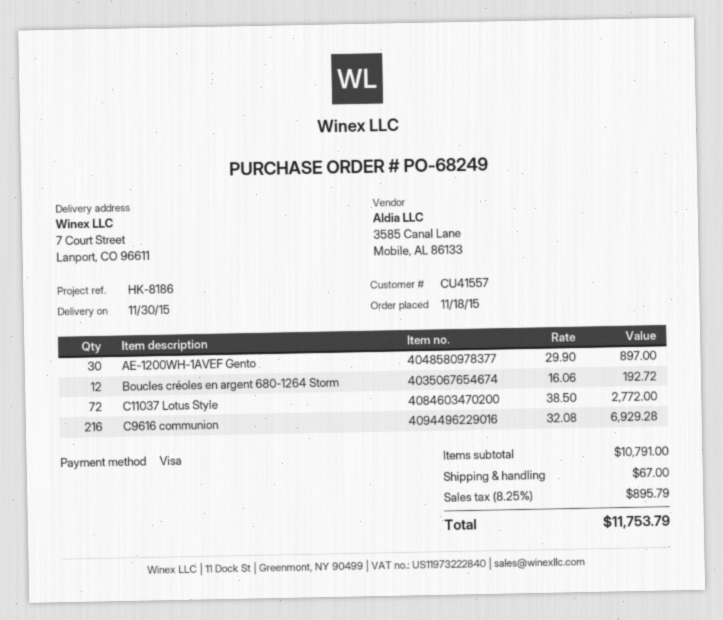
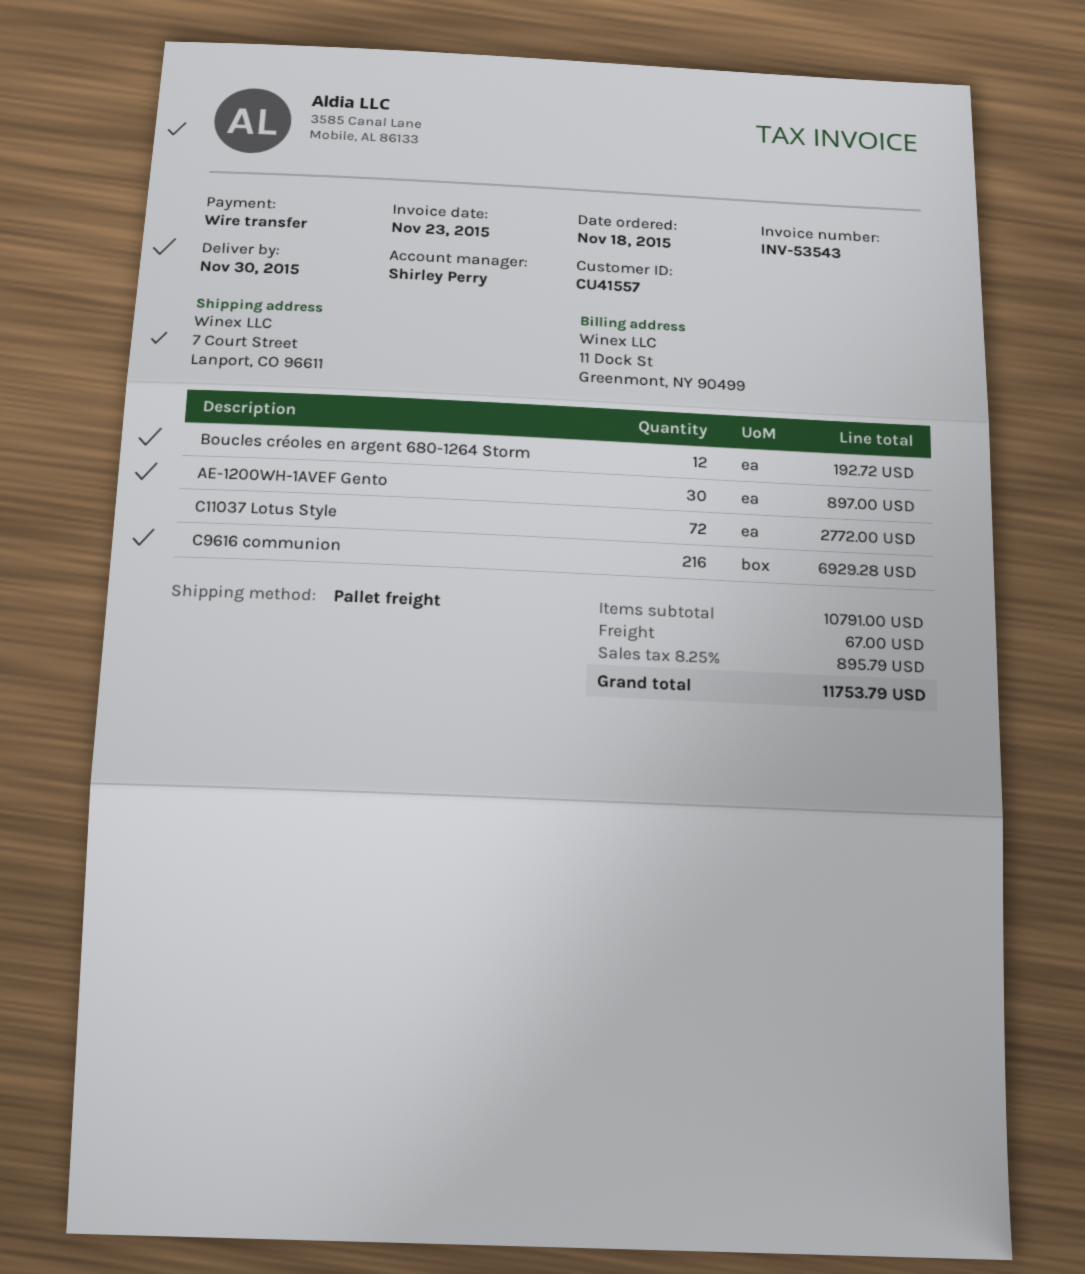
payment method: Visa -> bank transfer

